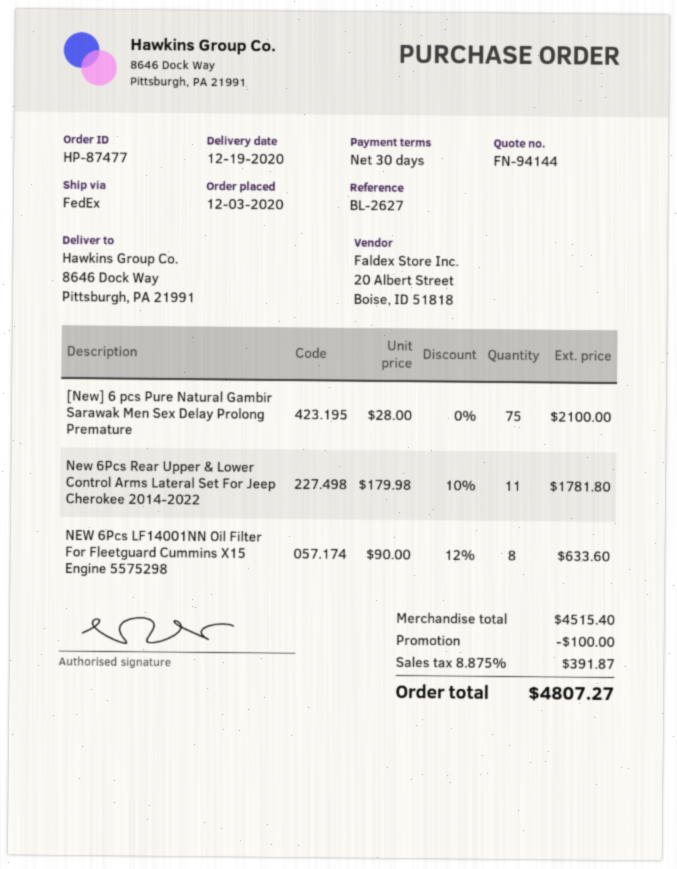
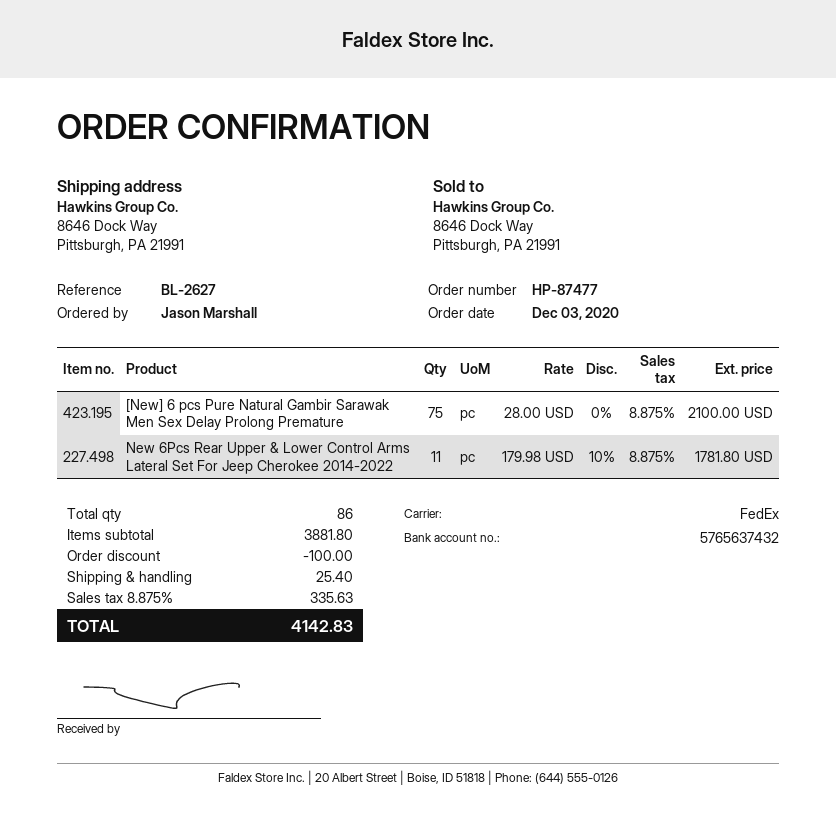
NEW 6Pcs LF14001NN Oil Filter For Fleetguard Cummins X15 Engine 5575298: 8 x 90.00 - 12% = 633.60 -> none
subtotal: 4515.40 -> 3881.80
shipping: none -> 25.40
tax: 8.875% = 391.87 -> 8.875% = 335.63
total: 4807.27 -> 4142.83

